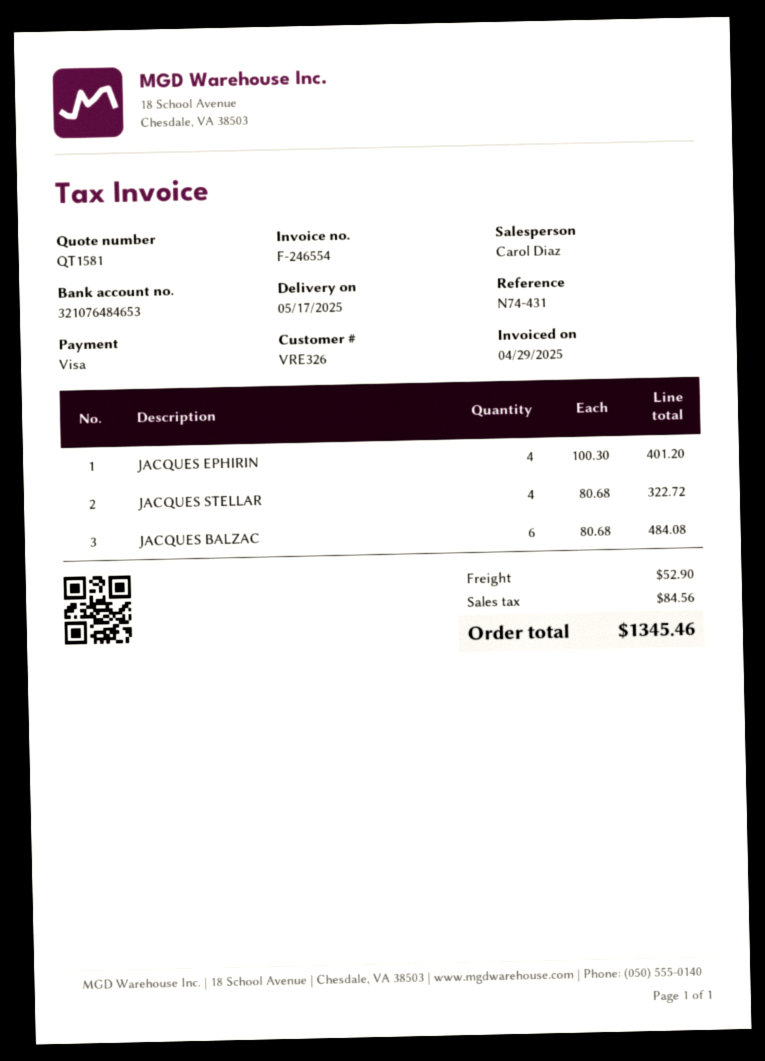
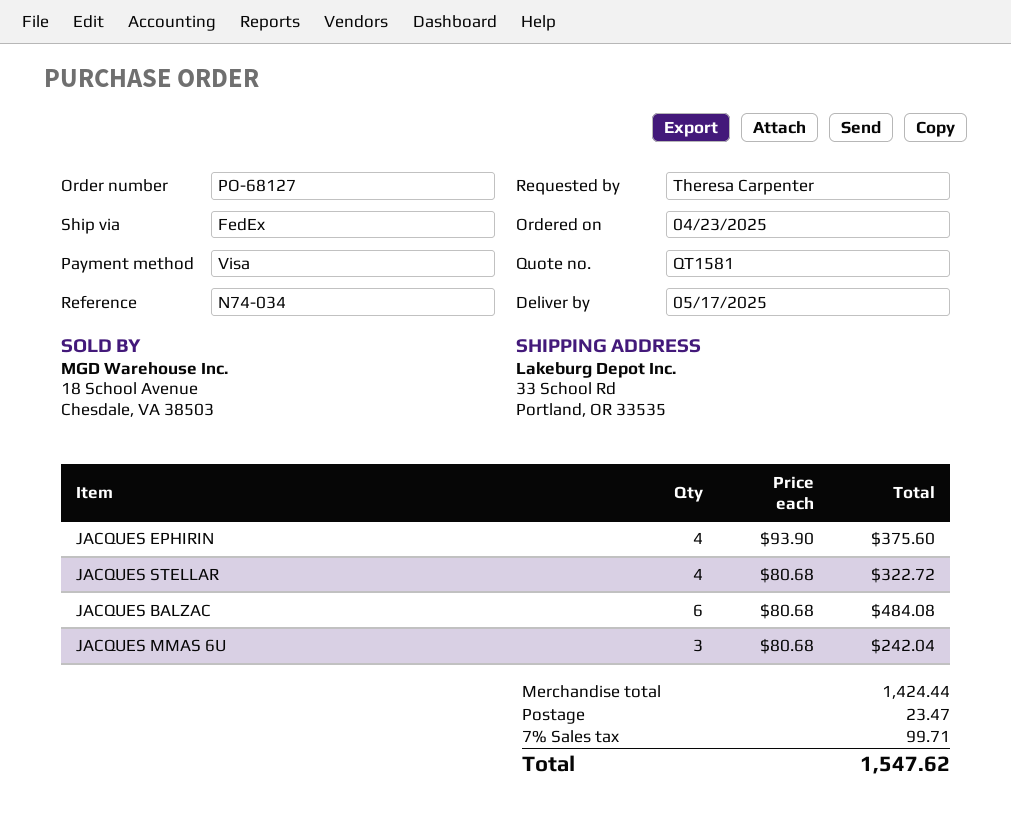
reference: N74-431 -> N74-034
JACQUES EPHIRIN: 4 x 100.30 = 401.20 -> 4 x 93.90 = 375.60
JACQUES MMAS 6U: none -> 3 x 80.68 = 242.04
shipping: 52.90 -> 23.47
tax: 84.56 -> 99.71
total: 1345.46 -> 1547.62

